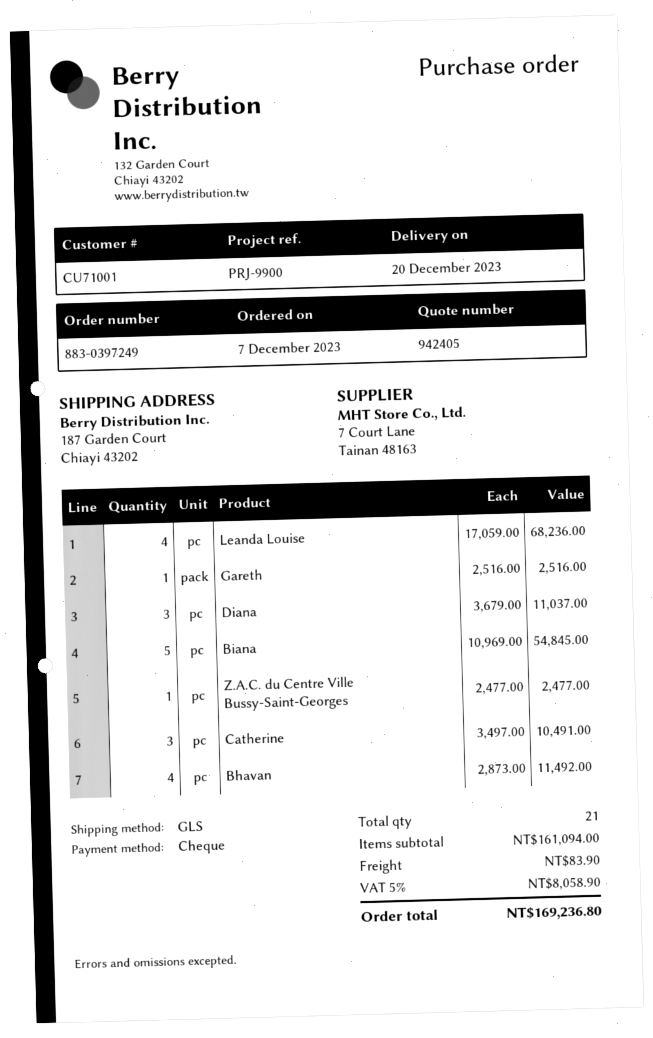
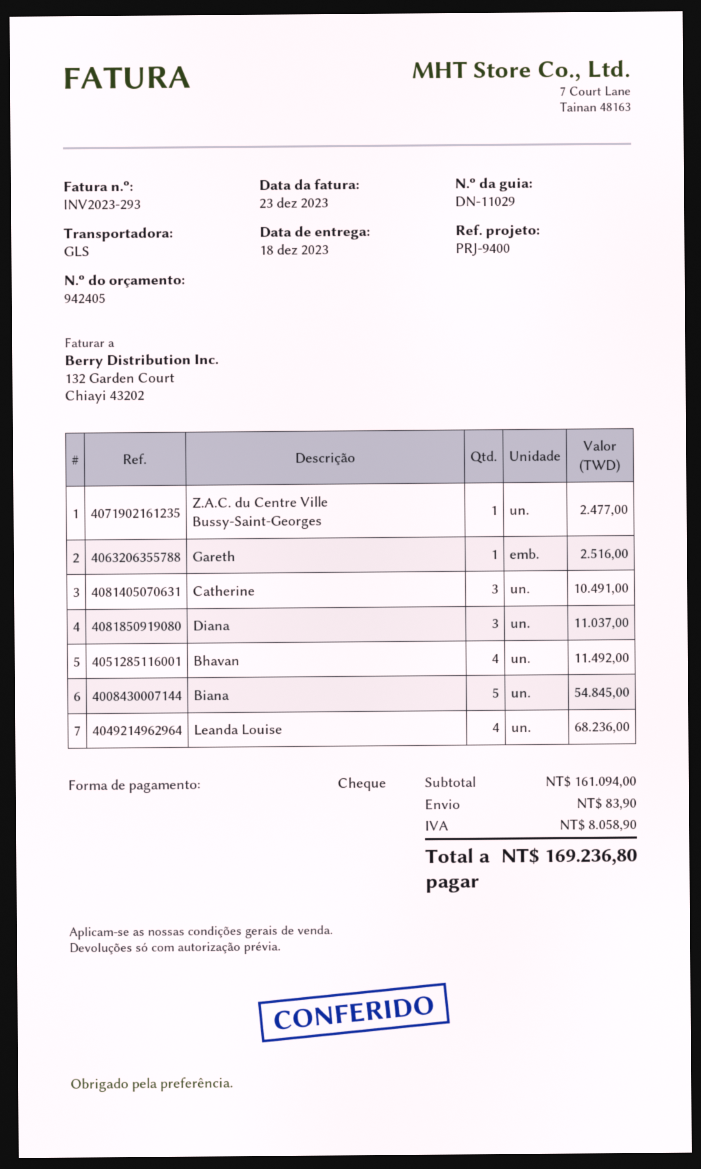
delivery date: 2023-12-20 -> 2023-12-18
reference: PRJ-9900 -> PRJ-9400

